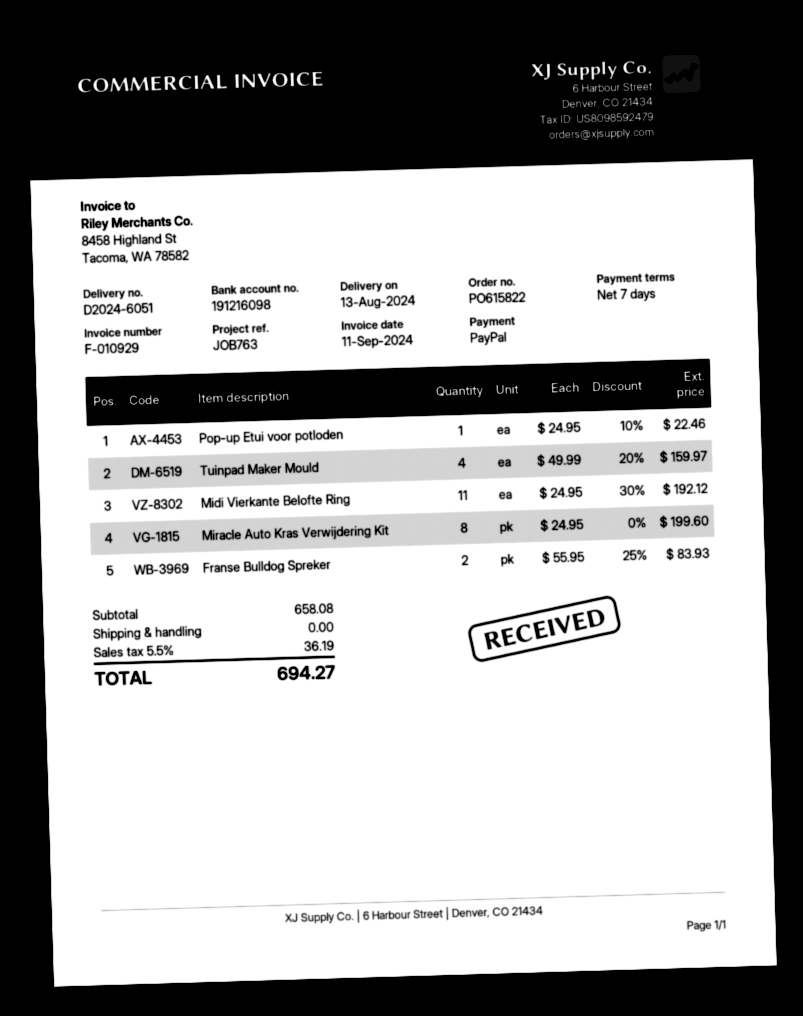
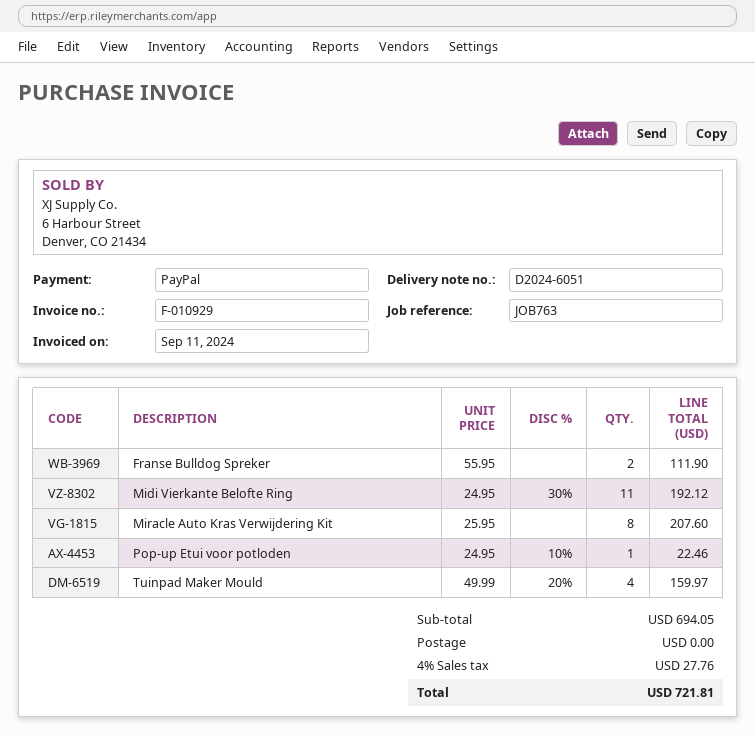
Miracle Auto Kras Verwijdering Kit: 8 x 24.95 = 199.60 -> 8 x 25.95 = 207.60
Franse Bulldog Spreker: 2 x 55.95 - 25% = 83.93 -> 2 x 55.95 = 111.90
subtotal: 658.08 -> 694.05
tax: 5.5% = 36.19 -> 4% = 27.76
total: 694.27 -> 721.81

